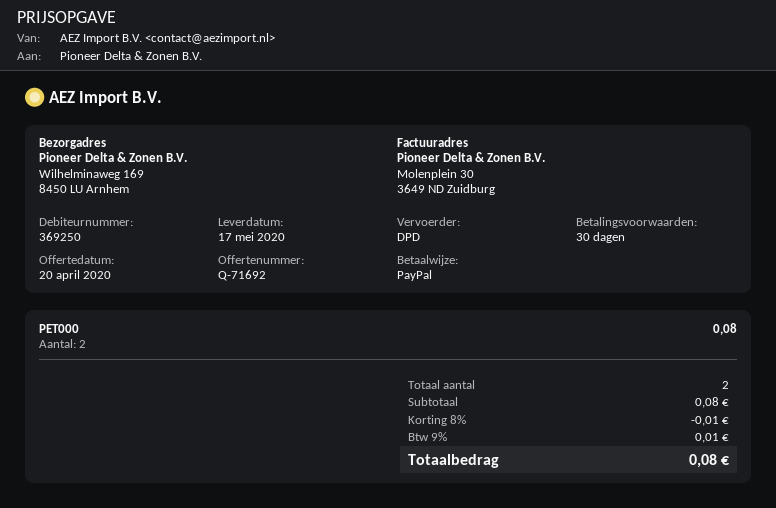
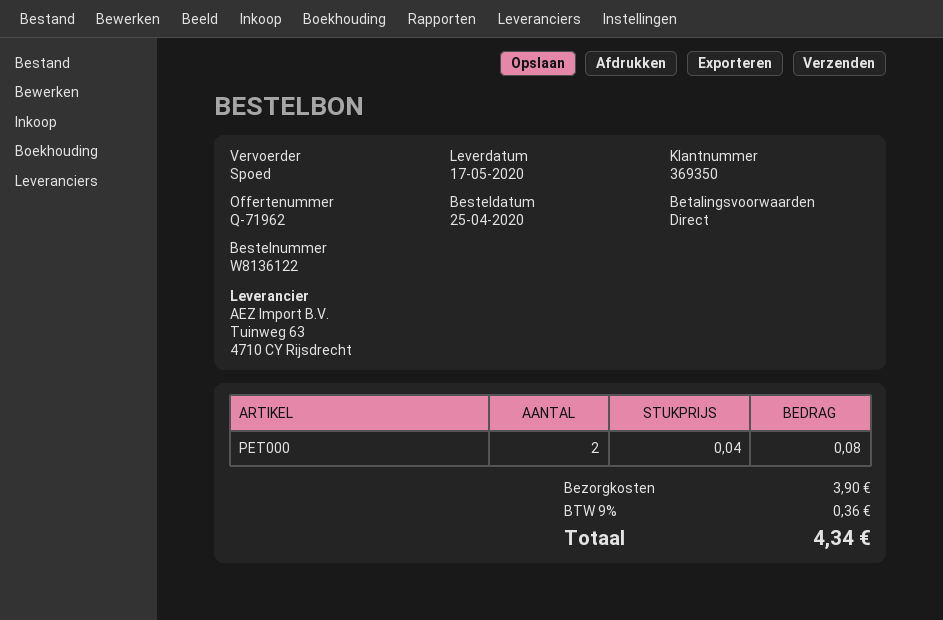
quote number: Q-71692 -> Q-71962
payment terms: 30 days -> on receipt
customer number: 369250 -> 369350
shipping method: DPD -> express
discount: 8% = 0.01 -> none
shipping: none -> 3.90
tax: 9% = 0.01 -> 9% = 0.36
total: 0.08 -> 4.34

